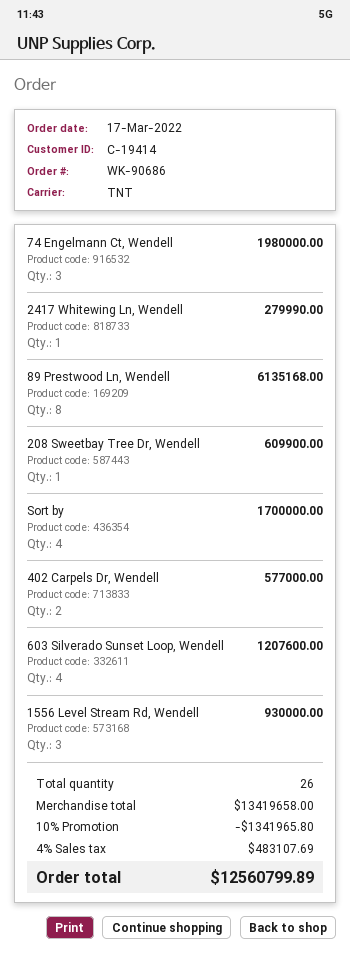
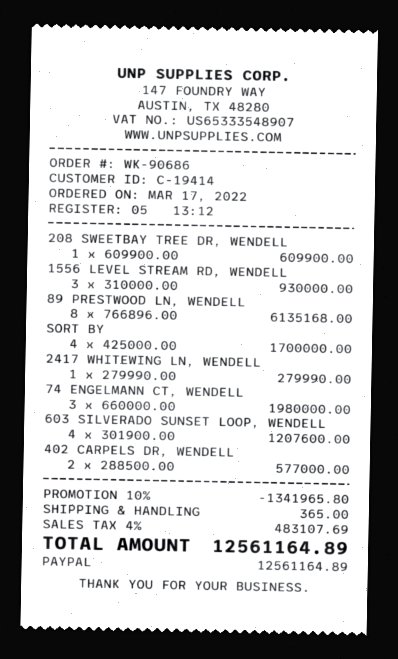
shipping: none -> 365.00
total: 12560799.89 -> 12561164.89

